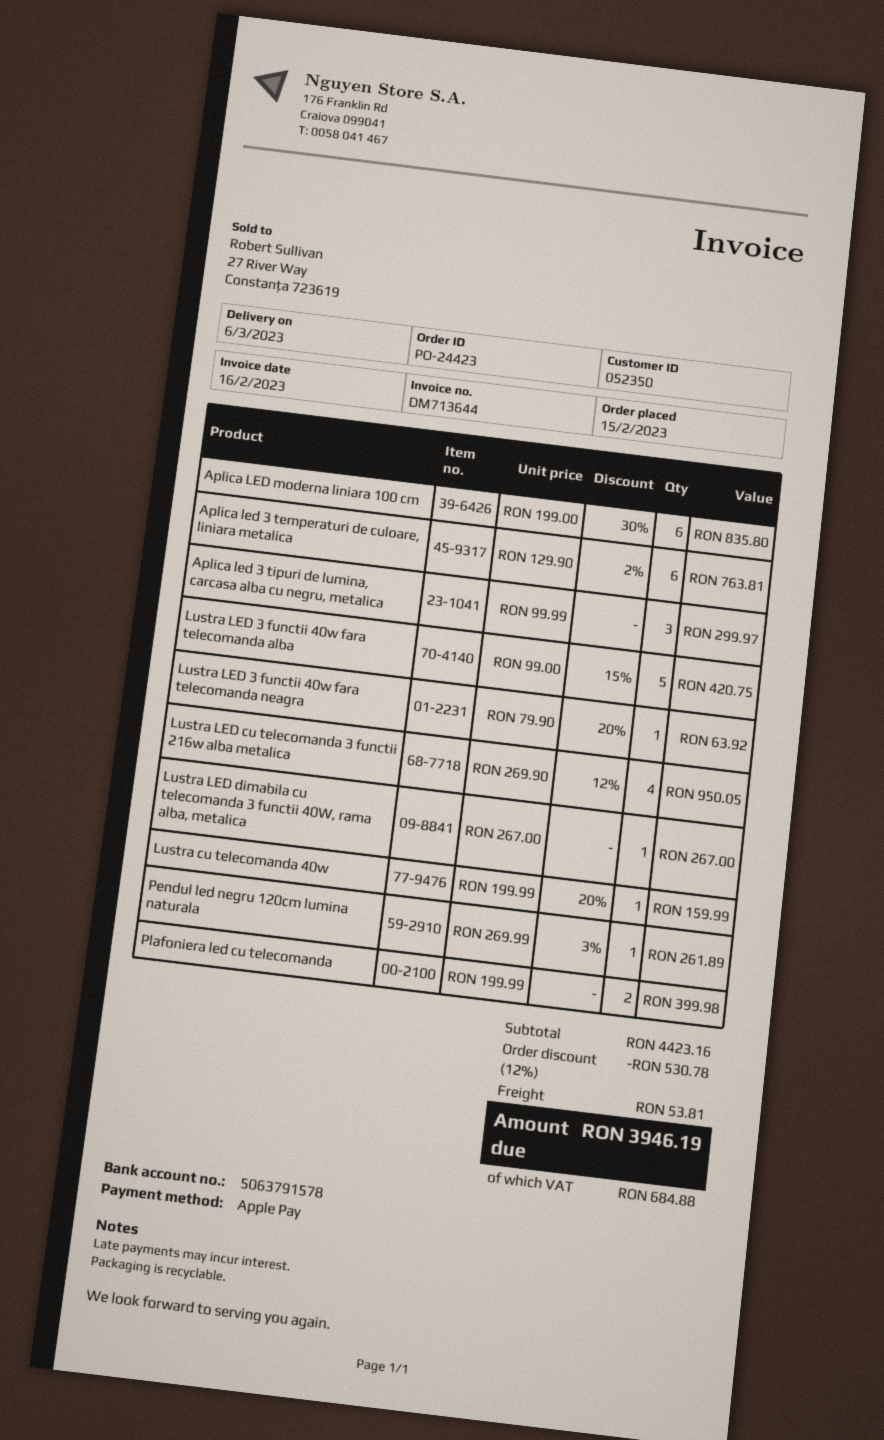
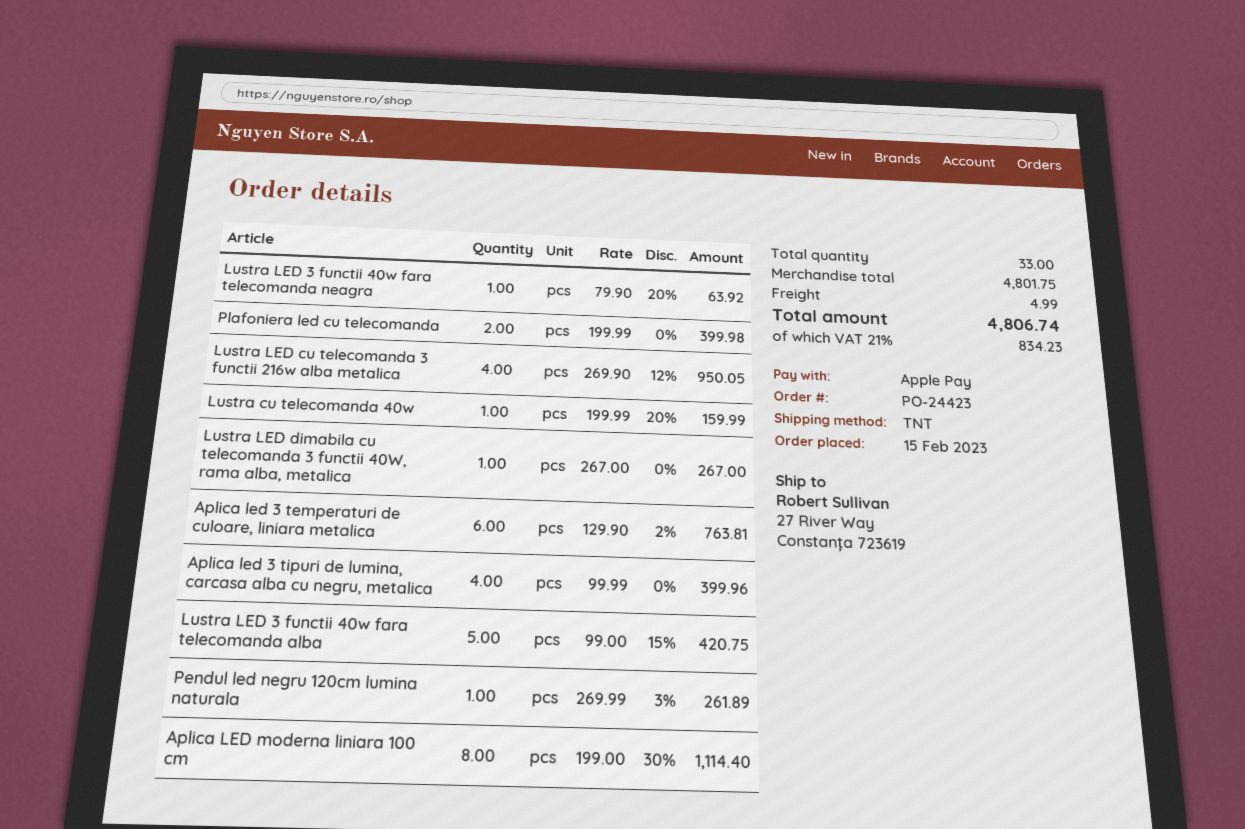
Aplica LED moderna liniara 100 cm: 6 x 199.00 - 30% = 835.80 -> 8 x 199.00 - 30% = 1114.40
Aplica led 3 tipuri de lumina, carcasa alba cu negru, metalica: 3 x 99.99 = 299.97 -> 4 x 99.99 = 399.96
subtotal: 4423.16 -> 4801.75
discount: 12% = 530.78 -> none
shipping: 53.81 -> 4.99
tax: 684.88 -> 834.23
total: 3946.19 -> 4806.74

